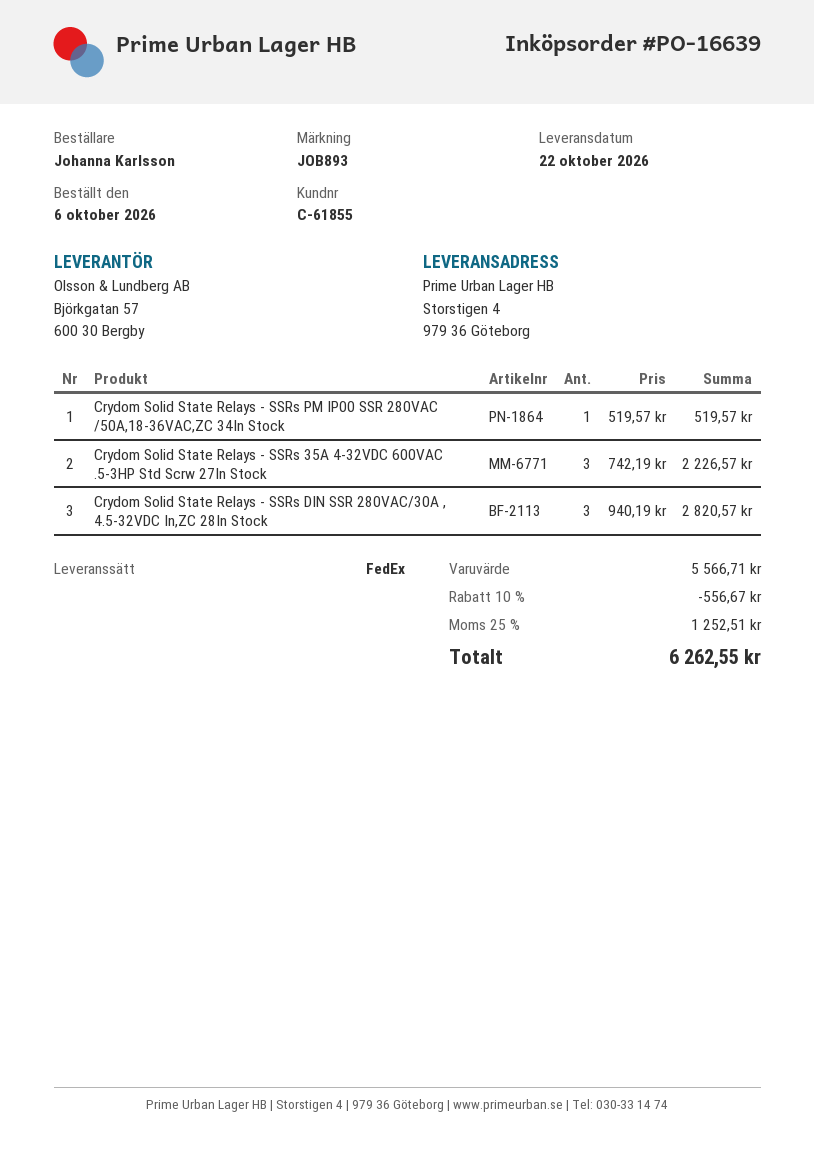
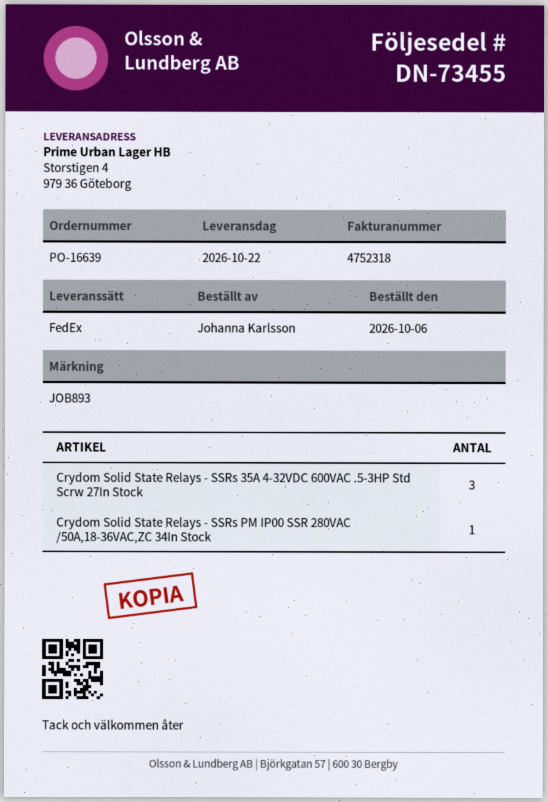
Crydom Solid State Relays - SSRs DIN SSR 280VAC/30A , 4.5-32VDC In,ZC 28In Stock: 3 -> none

